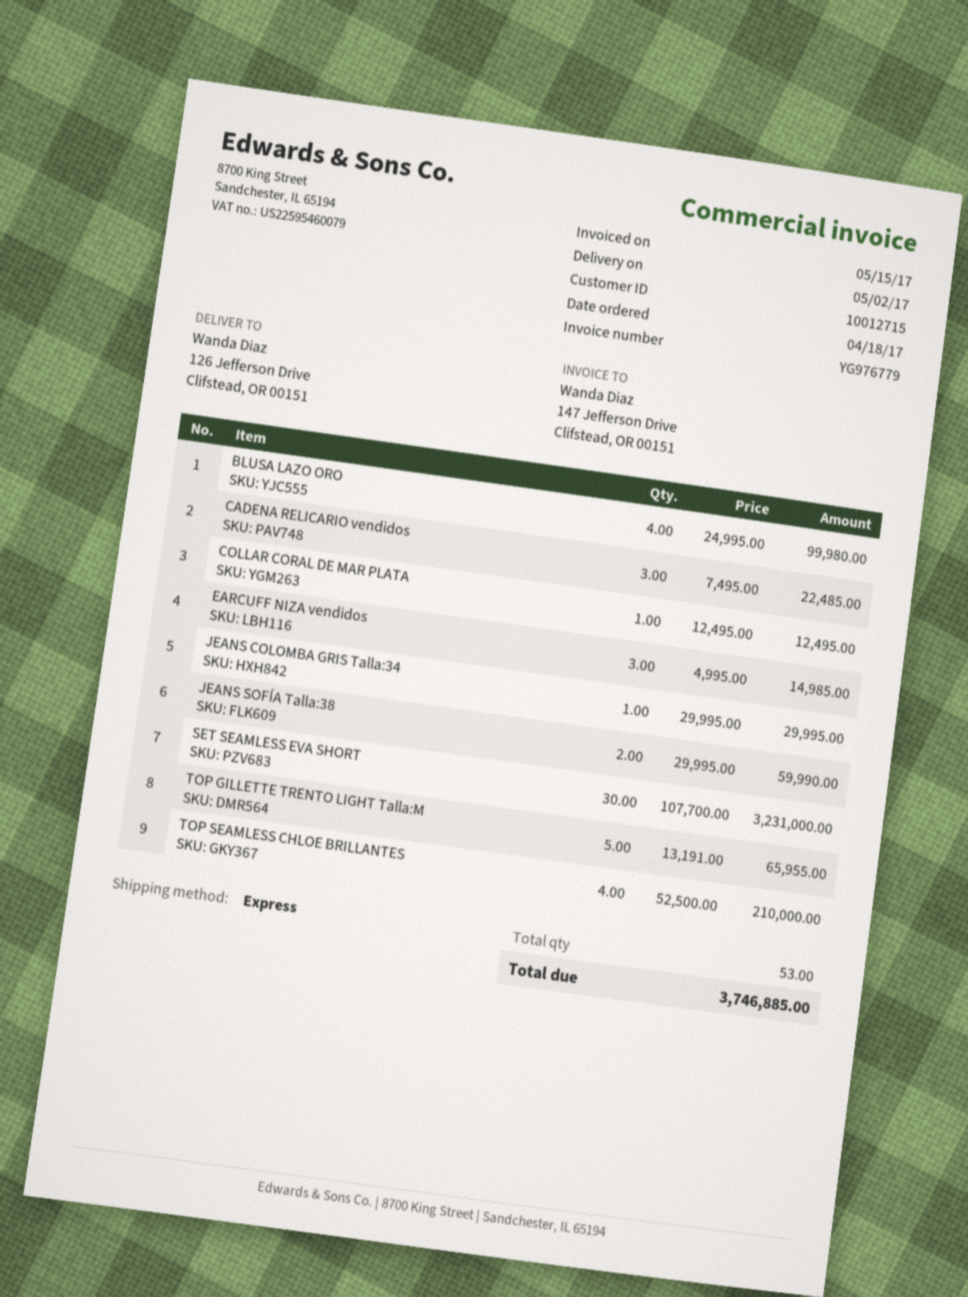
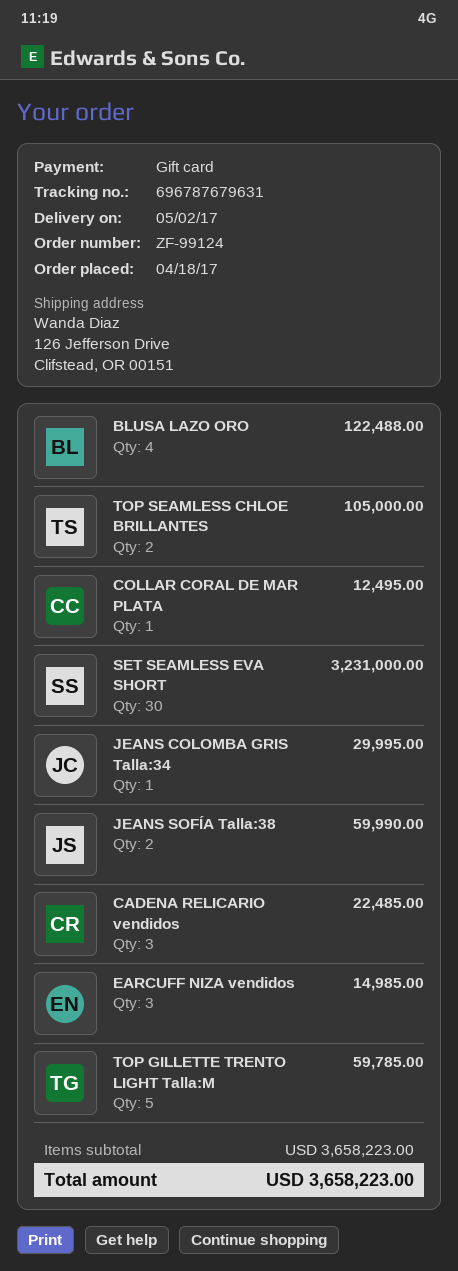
BLUSA LAZO ORO: 4 for 99980.00 -> 4 for 122488.00
TOP GILLETTE TRENTO LIGHT Talla:M: 5 for 65955.00 -> 5 for 59785.00
TOP SEAMLESS CHLOE BRILLANTES: 4 for 210000.00 -> 2 for 105000.00
total: 3746885.00 -> 3658223.00

